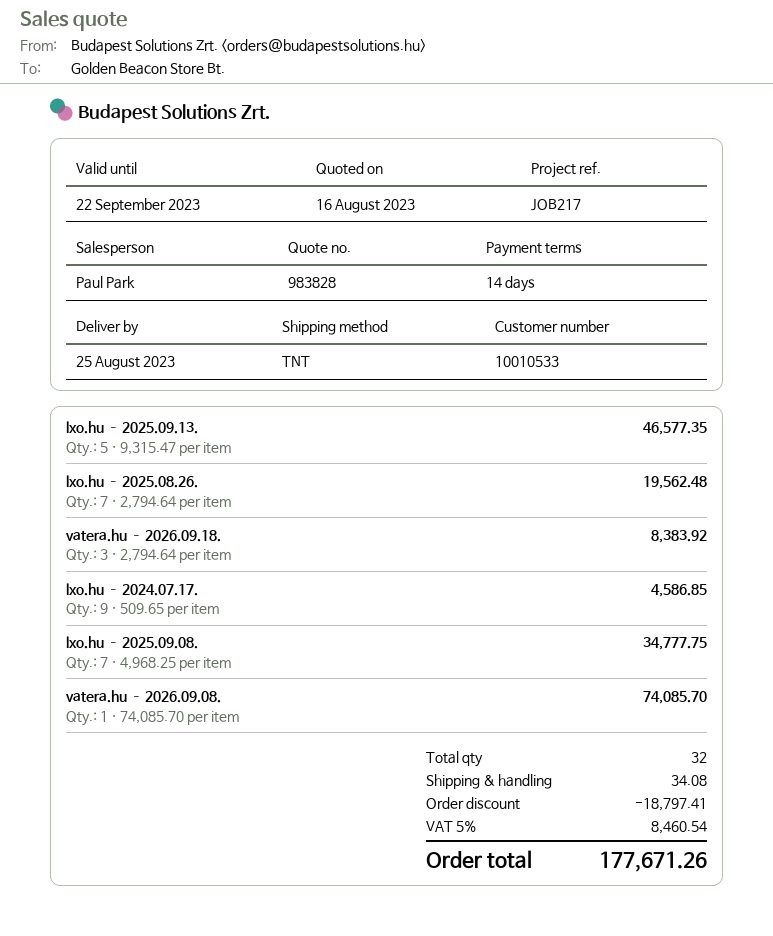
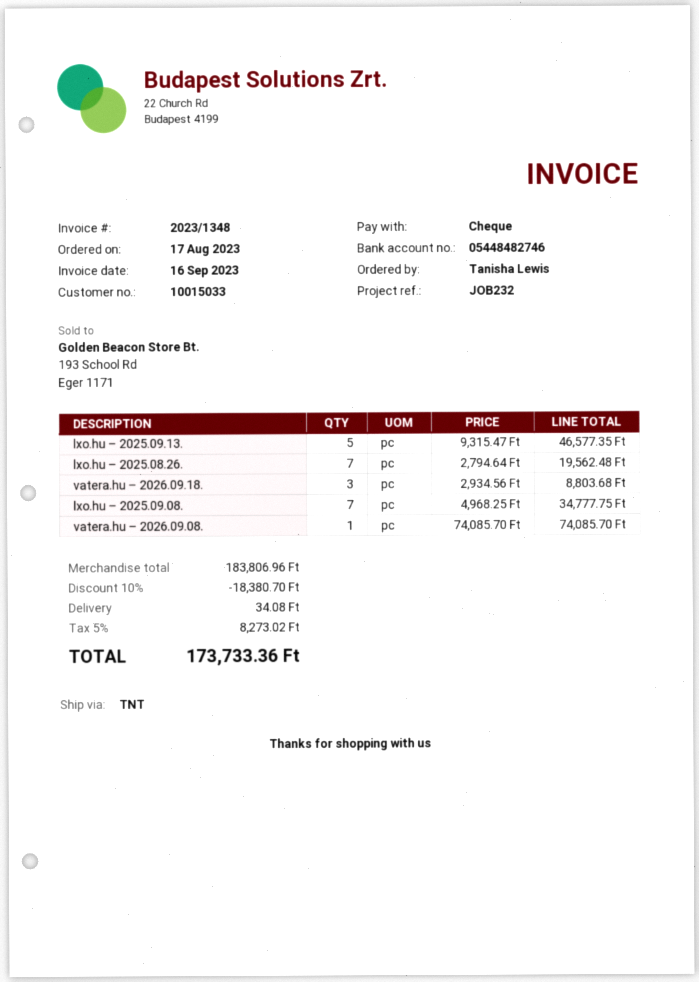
customer number: 10010533 -> 10015033
reference: JOB217 -> JOB232
vatera.hu – 2026.09.18.: 3 x 2794.64 = 8383.92 -> 3 x 2934.56 = 8803.68
lxo.hu – 2024.07.17.: 9 x 509.65 = 4586.85 -> none
discount: 18797.41 -> 18380.70
tax: 5% = 8460.54 -> 5% = 8273.02
total: 177671.26 -> 173733.36

